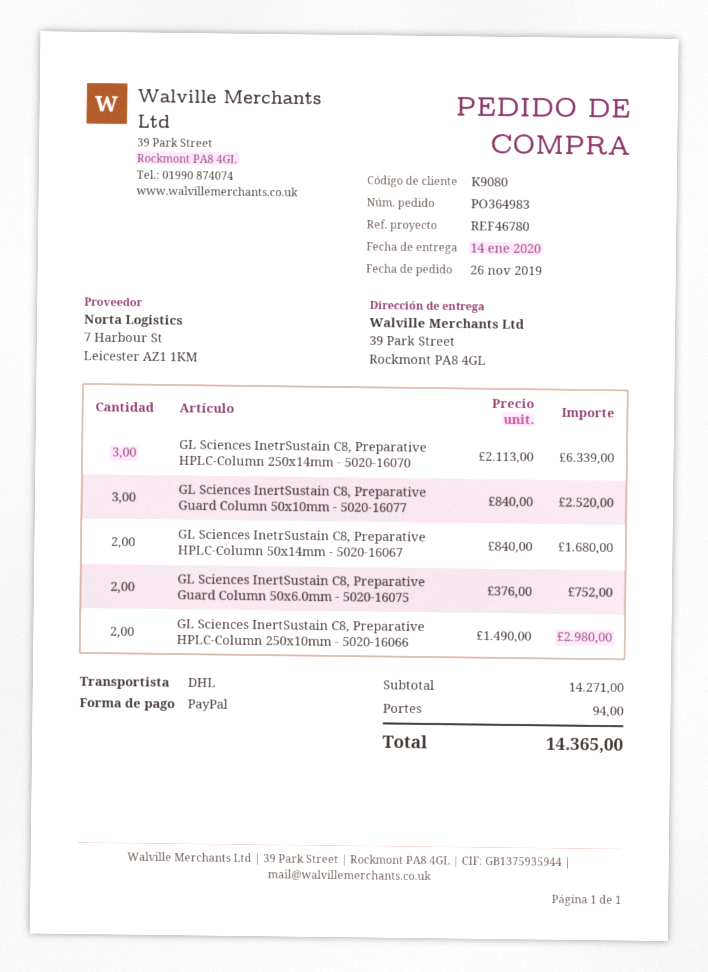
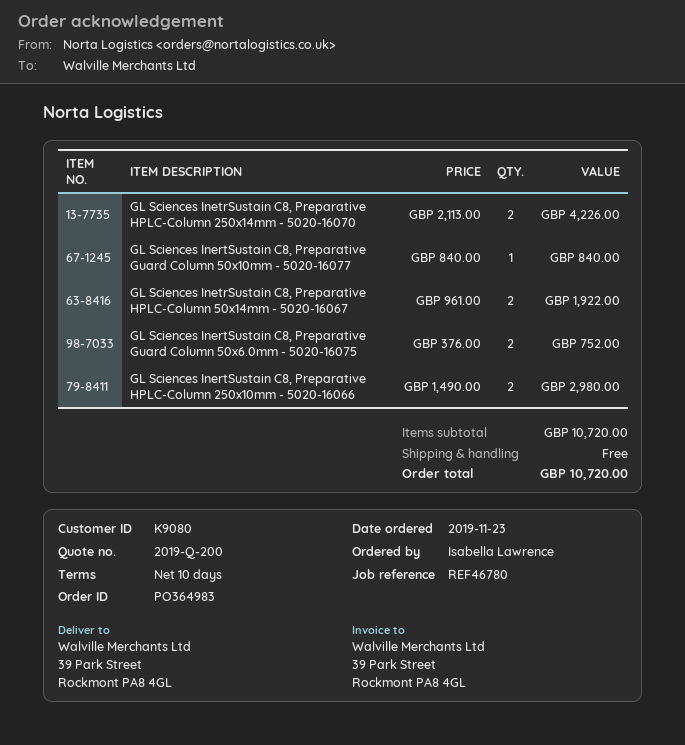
order date: 2019-11-26 -> 2019-11-23
GL Sciences InetrSustain C8, Preparative HPLC-Column 250x14mm - 5020-16070: 3 x 2113.00 = 6339.00 -> 2 x 2113.00 = 4226.00
GL Sciences InertSustain C8, Preparative Guard Column 50x10mm - 5020-16077: 3 x 840.00 = 2520.00 -> 1 x 840.00 = 840.00
GL Sciences InetrSustain C8, Preparative HPLC-Column 50x14mm - 5020-16067: 2 x 840.00 = 1680.00 -> 2 x 961.00 = 1922.00
subtotal: 14271.00 -> 10720.00
shipping: 94.00 -> 0.00
total: 14365.00 -> 10720.00

